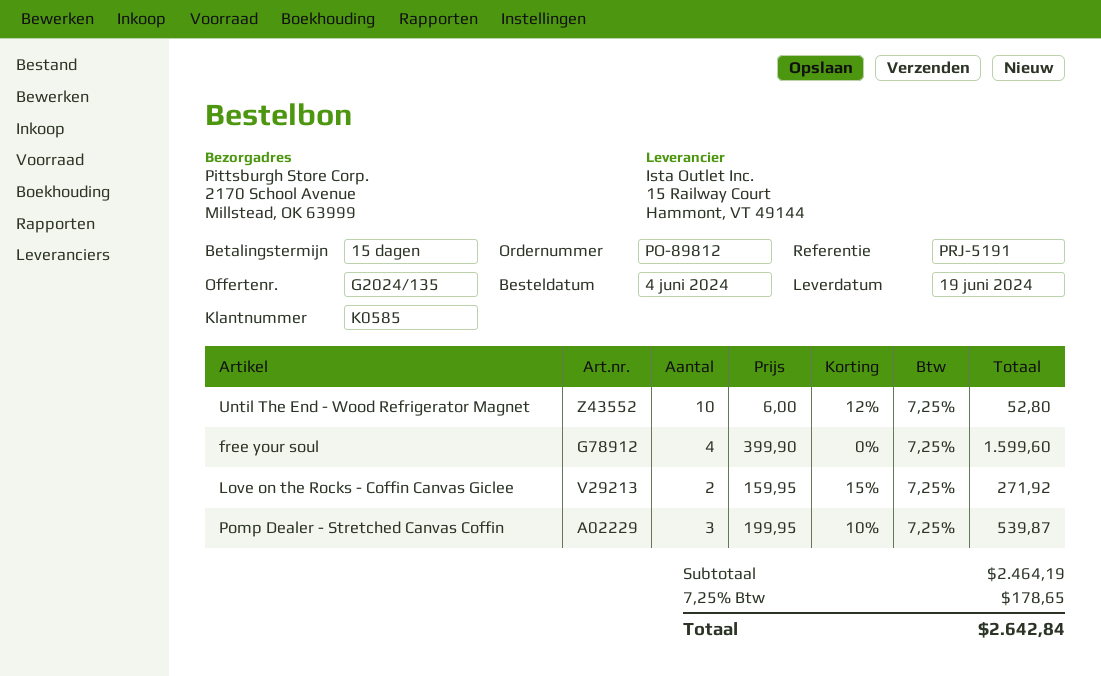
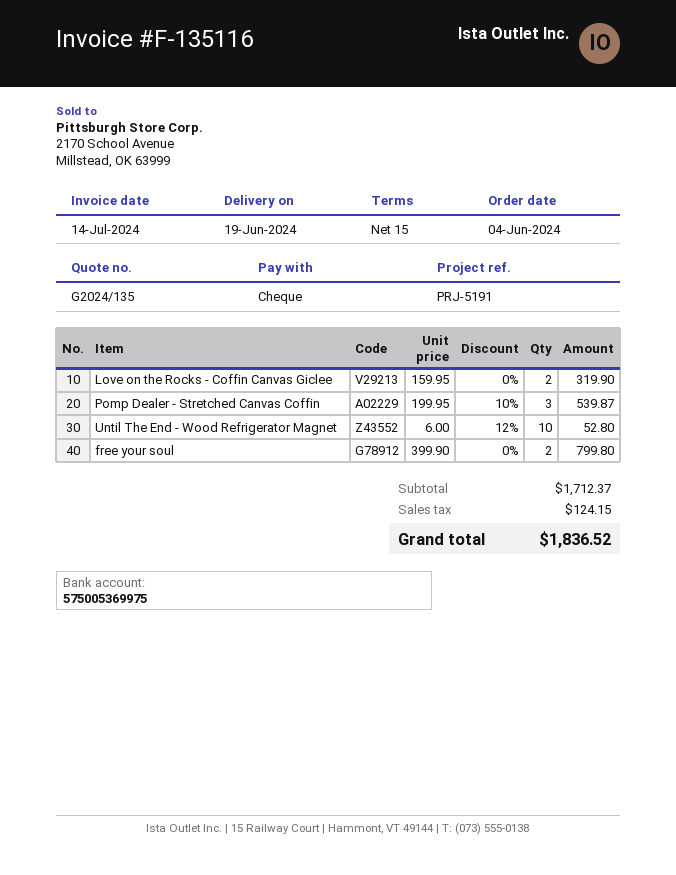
free your soul: 4 x 399.90 = 1599.60 -> 2 x 399.90 = 799.80
Love on the Rocks - Coffin Canvas Giclee: 2 x 159.95 - 15% = 271.92 -> 2 x 159.95 = 319.90
subtotal: 2464.19 -> 1712.37
tax: 178.65 -> 124.15
total: 2642.84 -> 1836.52

